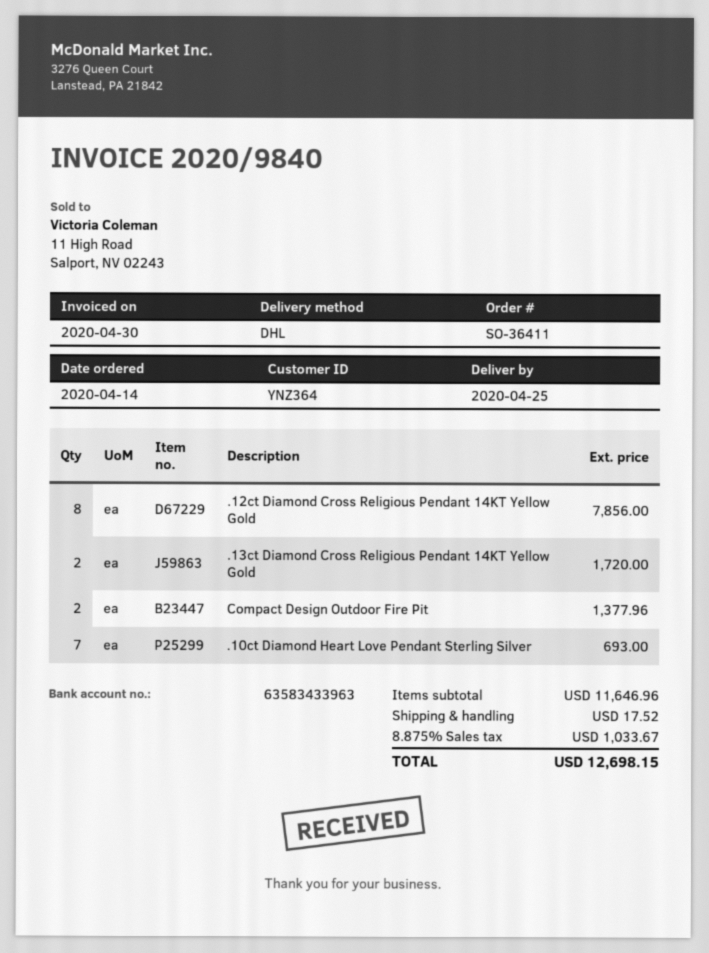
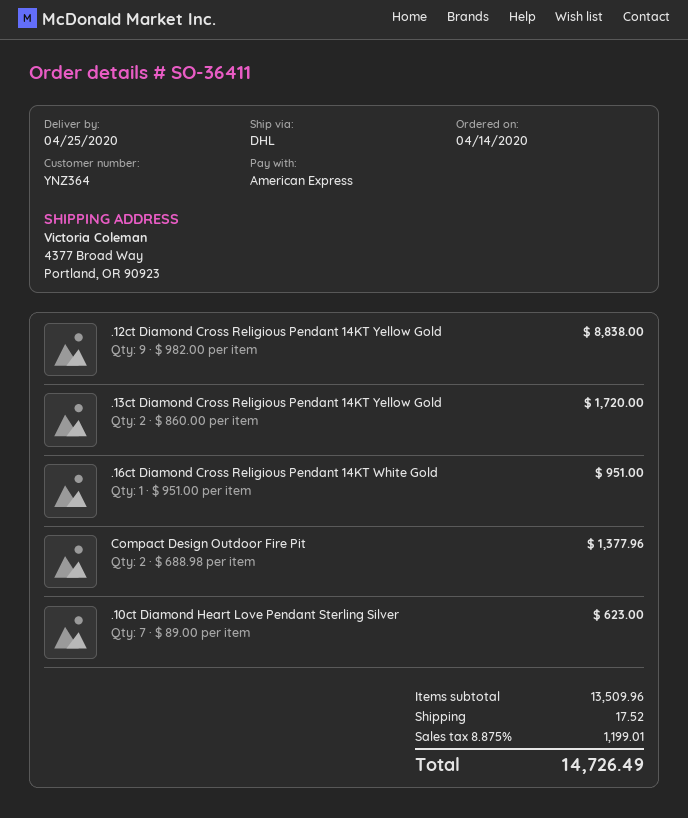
.12ct Diamond Cross Religious Pendant 14KT Yellow Gold: 8 for 7856.00 -> 9 for 8838.00
.10ct Diamond Heart Love Pendant Sterling Silver: 7 for 693.00 -> 7 for 623.00
.16ct Diamond Cross Religious Pendant 14KT White Gold: none -> 1 for 951.00
subtotal: 11646.96 -> 13509.96
tax: 8.875% = 1033.67 -> 8.875% = 1199.01
total: 12698.15 -> 14726.49

